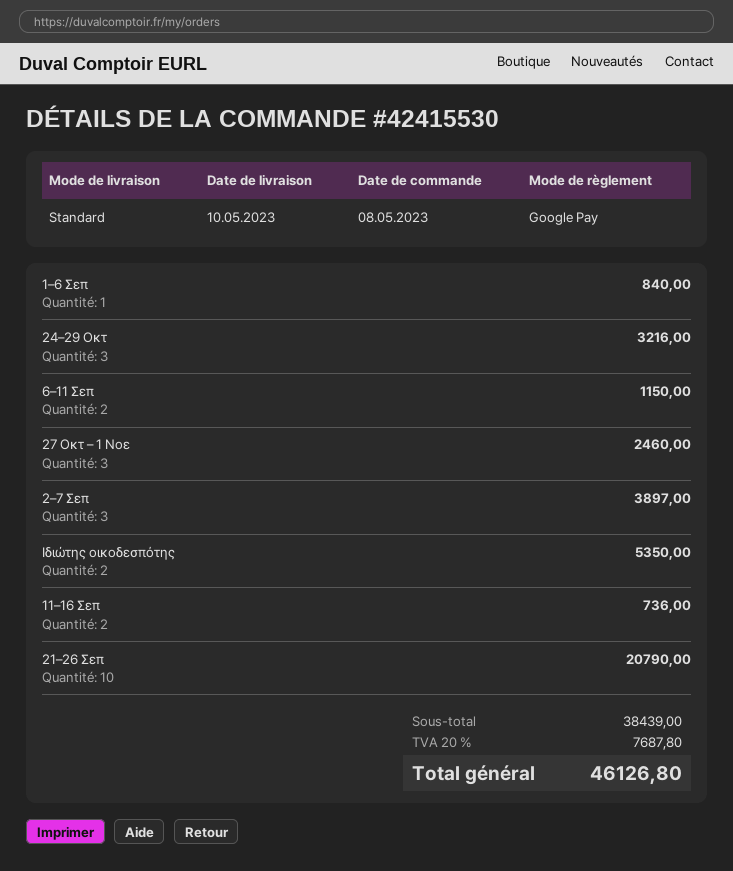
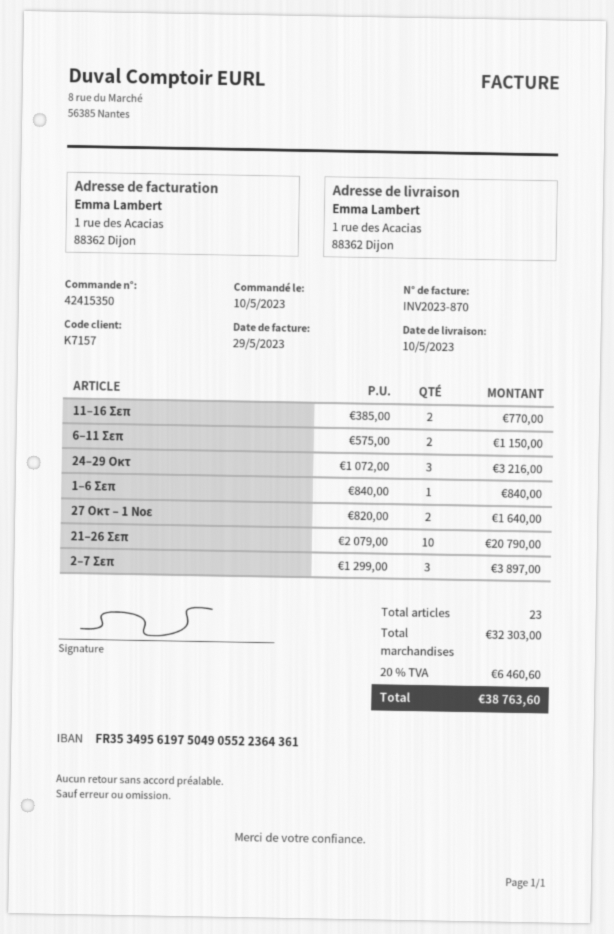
order number: 42415530 -> 42415350
order date: 2023-05-08 -> 2023-05-10
27 Οκτ – 1 Νοε: 3 for 2460.00 -> 2 for 1640.00
Ιδιώτης οικοδεσπότης: 2 for 5350.00 -> none
11–16 Σεπ: 2 for 736.00 -> 2 for 770.00
subtotal: 38439.00 -> 32303.00
tax: 20% = 7687.80 -> 20% = 6460.60
total: 46126.80 -> 38763.60

